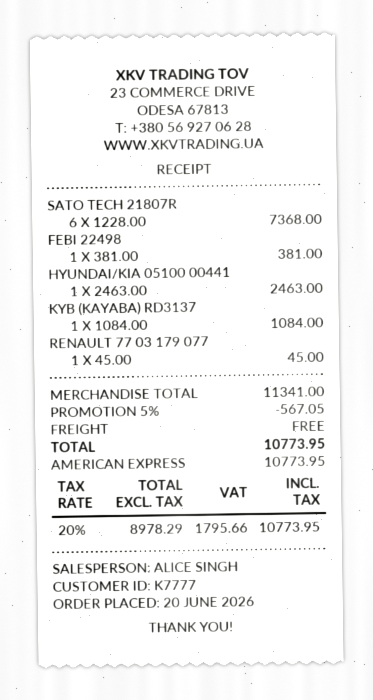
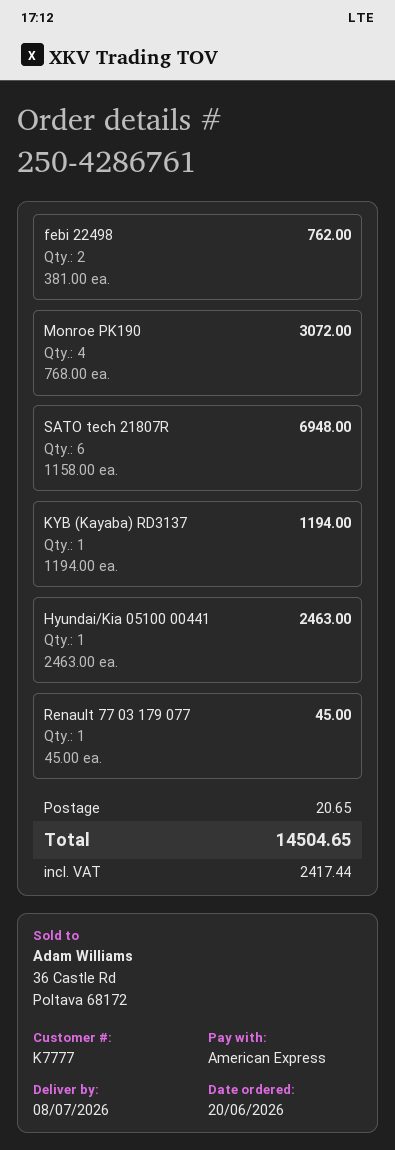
SATO TECH 21807R: 6 x 1228.00 = 7368.00 -> 6 x 1158.00 = 6948.00
FEBI 22498: 1 x 381.00 = 381.00 -> 2 x 381.00 = 762.00
KYB (KAYABA) RD3137: 1 x 1084.00 = 1084.00 -> 1 x 1194.00 = 1194.00
Monroe PK190: none -> 4 x 768.00 = 3072.00
discount: 5% = 567.05 -> none
shipping: 0.00 -> 20.65
tax: 1795.66 -> 2417.44
total: 10773.95 -> 14504.65

